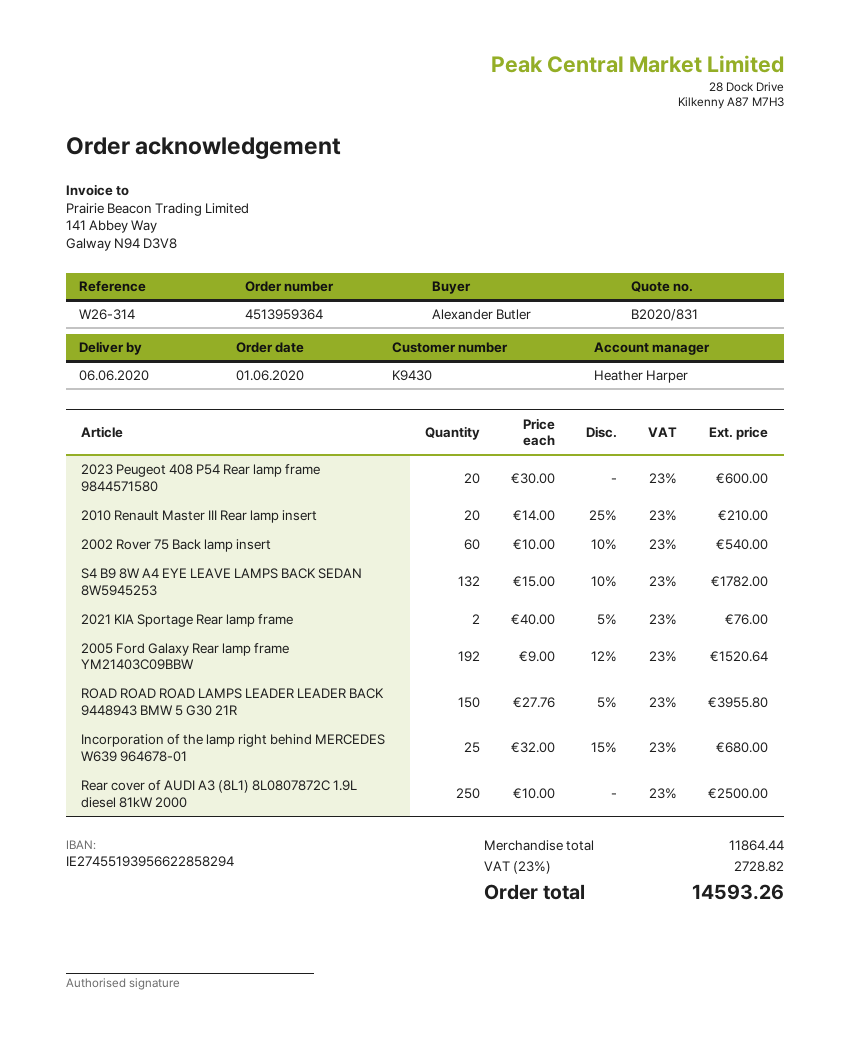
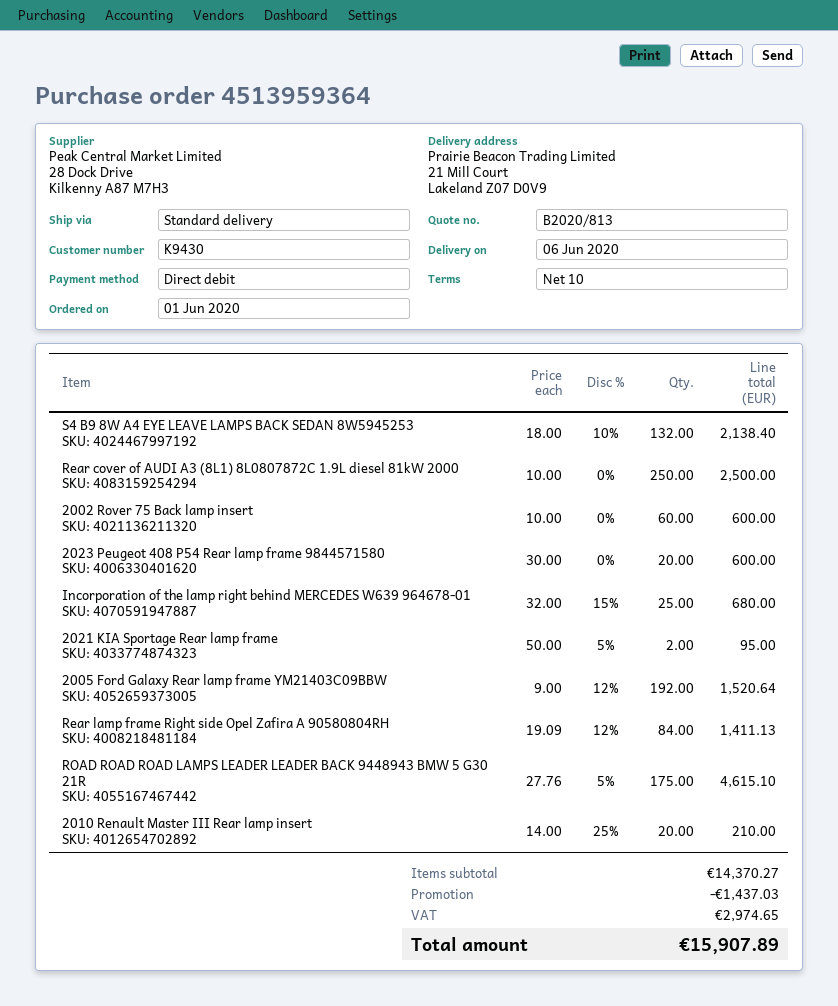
quote number: B2020/831 -> B2020/813
2002 Rover 75 Back lamp insert: 60 x 10.00 - 10% = 540.00 -> 60 x 10.00 = 600.00
S4 B9 8W A4 EYE LEAVE LAMPS BACK SEDAN 8W5945253: 132 x 15.00 - 10% = 1782.00 -> 132 x 18.00 - 10% = 2138.40
2021 KIA Sportage Rear lamp frame: 2 x 40.00 - 5% = 76.00 -> 2 x 50.00 - 5% = 95.00
ROAD ROAD ROAD LAMPS LEADER LEADER BACK 9448943 BMW 5 G30 21R: 150 x 27.76 - 5% = 3955.80 -> 175 x 27.76 - 5% = 4615.10
Rear lamp frame Right side Opel Zafira A 90580804RH: none -> 84 x 19.09 - 12% = 1411.13
subtotal: 11864.44 -> 14370.27
discount: none -> 1437.03
tax: 2728.82 -> 2974.65
total: 14593.26 -> 15907.89

